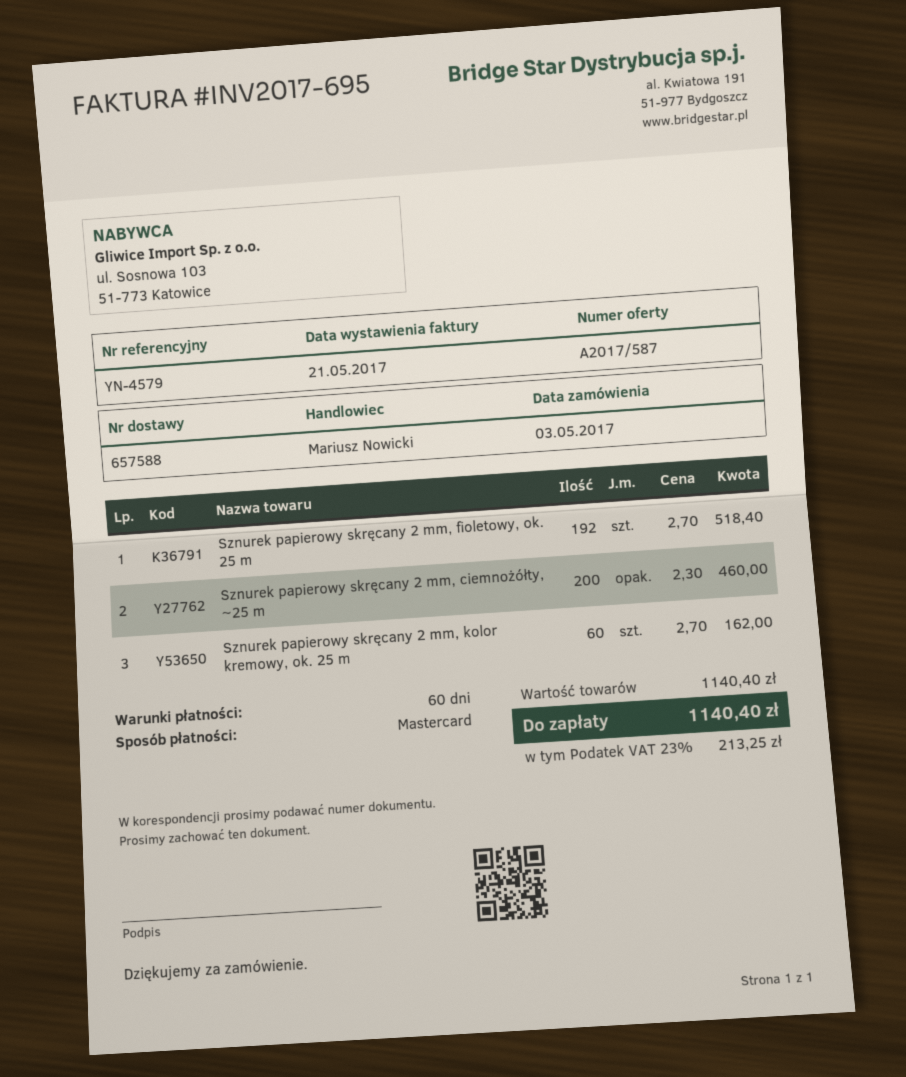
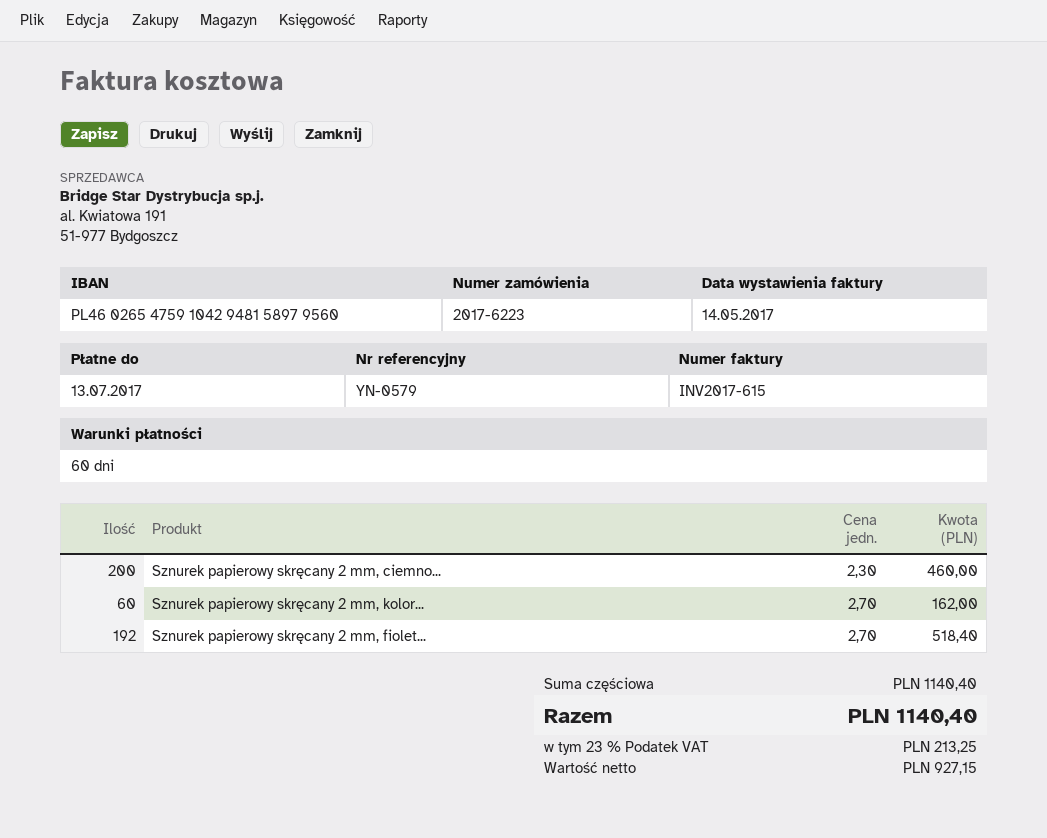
invoice number: INV2017-695 -> INV2017-615
invoice date: 2017-05-21 -> 2017-05-14
reference: YN-4579 -> YN-0579

